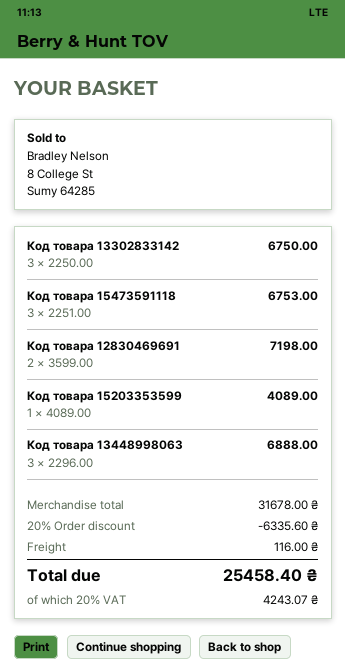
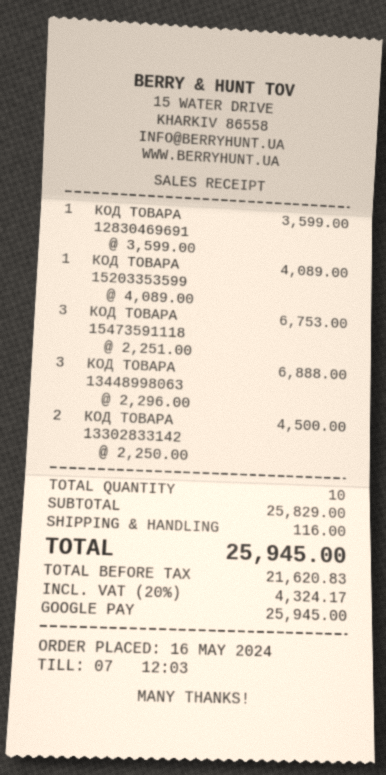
Код товара 13302833142: 3 x 2250.00 = 6750.00 -> 2 x 2250.00 = 4500.00
Код товара 12830469691: 2 x 3599.00 = 7198.00 -> 1 x 3599.00 = 3599.00
subtotal: 31678.00 -> 25829.00
discount: 20% = 6335.60 -> none
tax: 20% = 4243.07 -> 20% = 4324.17
total: 25458.40 -> 25945.00

